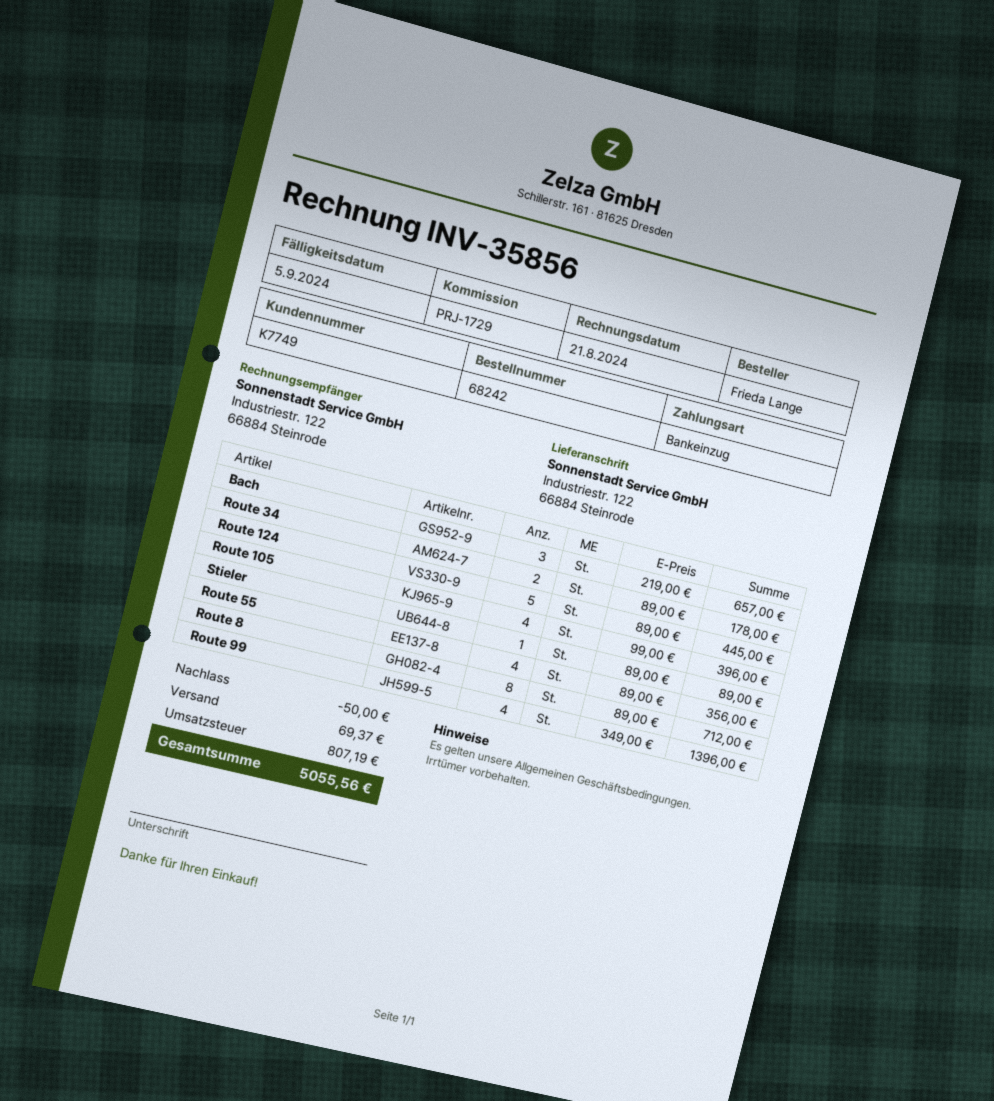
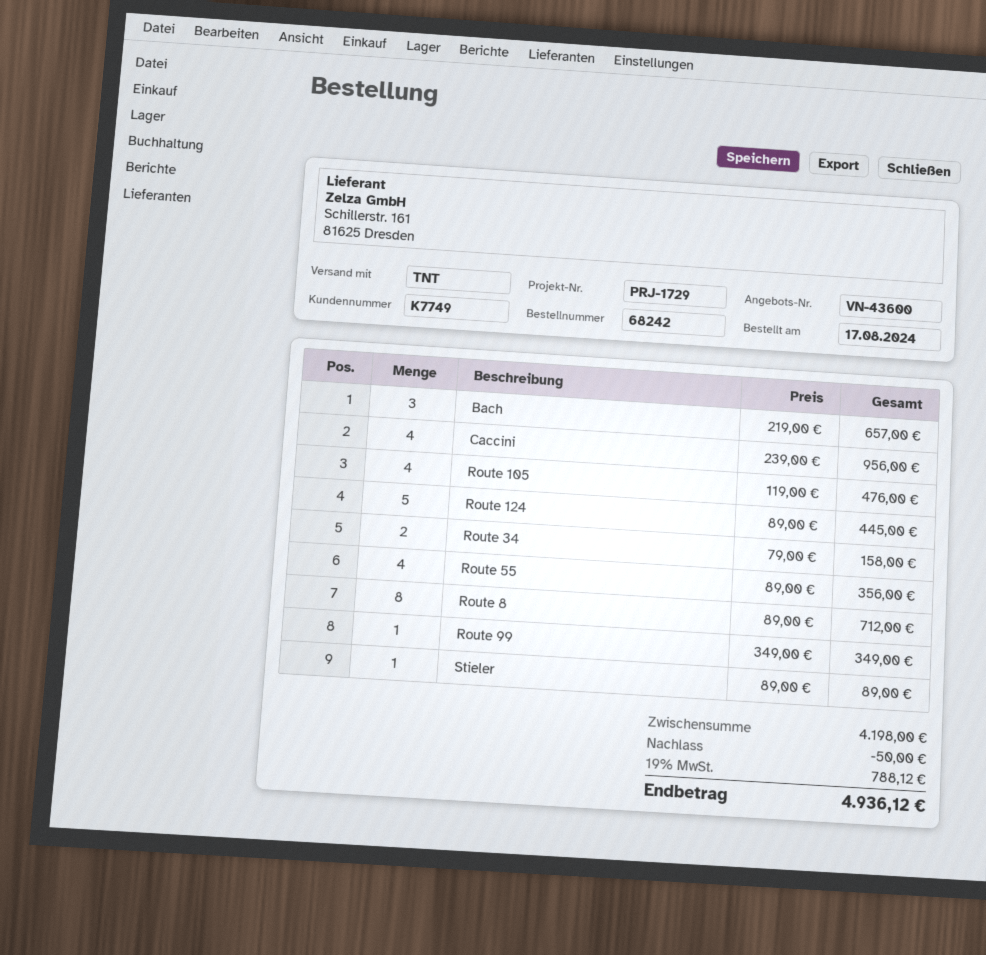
Route 34: 2 x 89.00 = 178.00 -> 2 x 79.00 = 158.00
Route 105: 4 x 99.00 = 396.00 -> 4 x 119.00 = 476.00
Route 99: 4 x 349.00 = 1396.00 -> 1 x 349.00 = 349.00
Caccini: none -> 4 x 239.00 = 956.00
shipping: 69.37 -> none
tax: 807.19 -> 788.12
total: 5055.56 -> 4936.12

